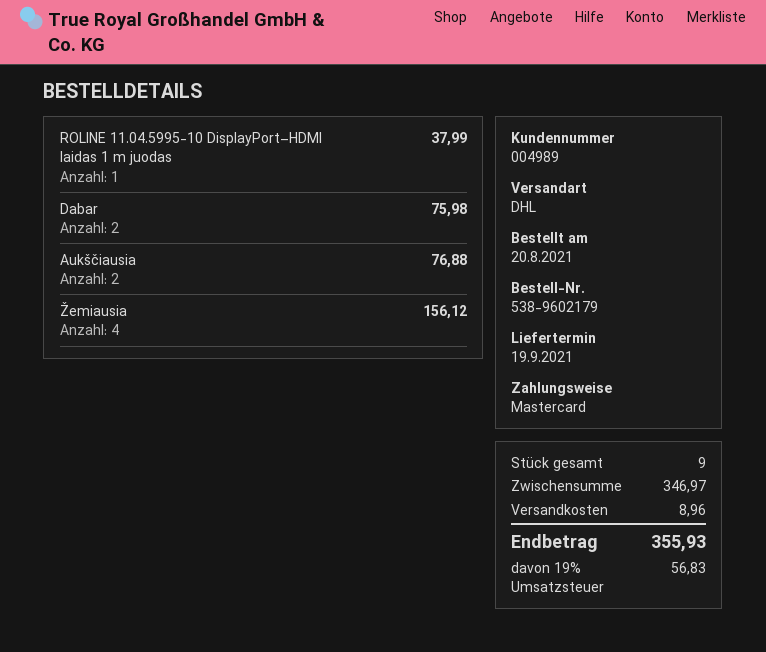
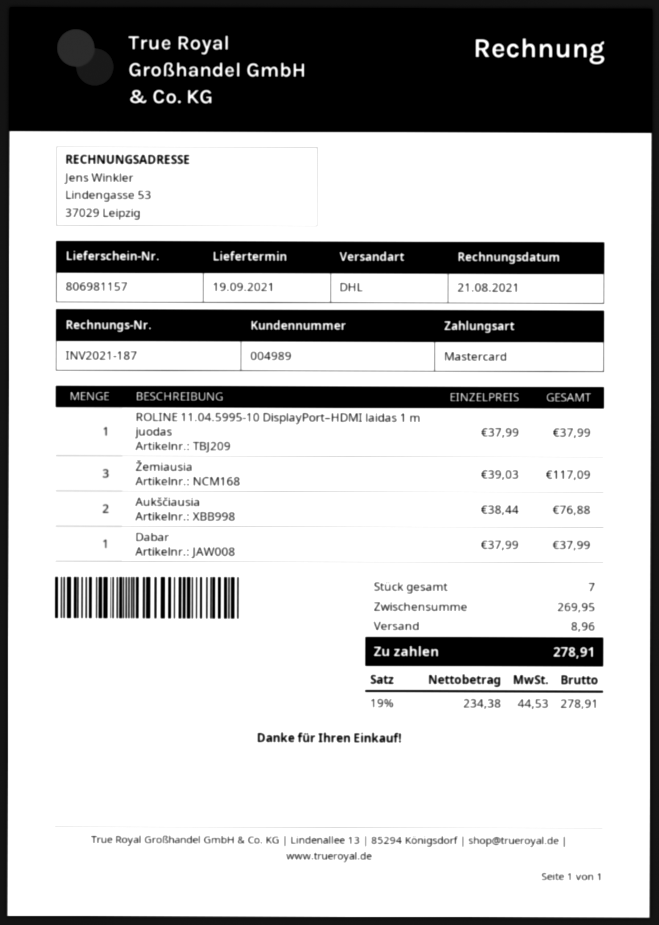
Dabar: 2 for 75.98 -> 1 for 37.99
Žemiausia: 4 for 156.12 -> 3 for 117.09
total quantity: 9 -> 7
subtotal: 346.97 -> 269.95
tax: 19% = 56.83 -> 19% = 44.53
total: 355.93 -> 278.91

